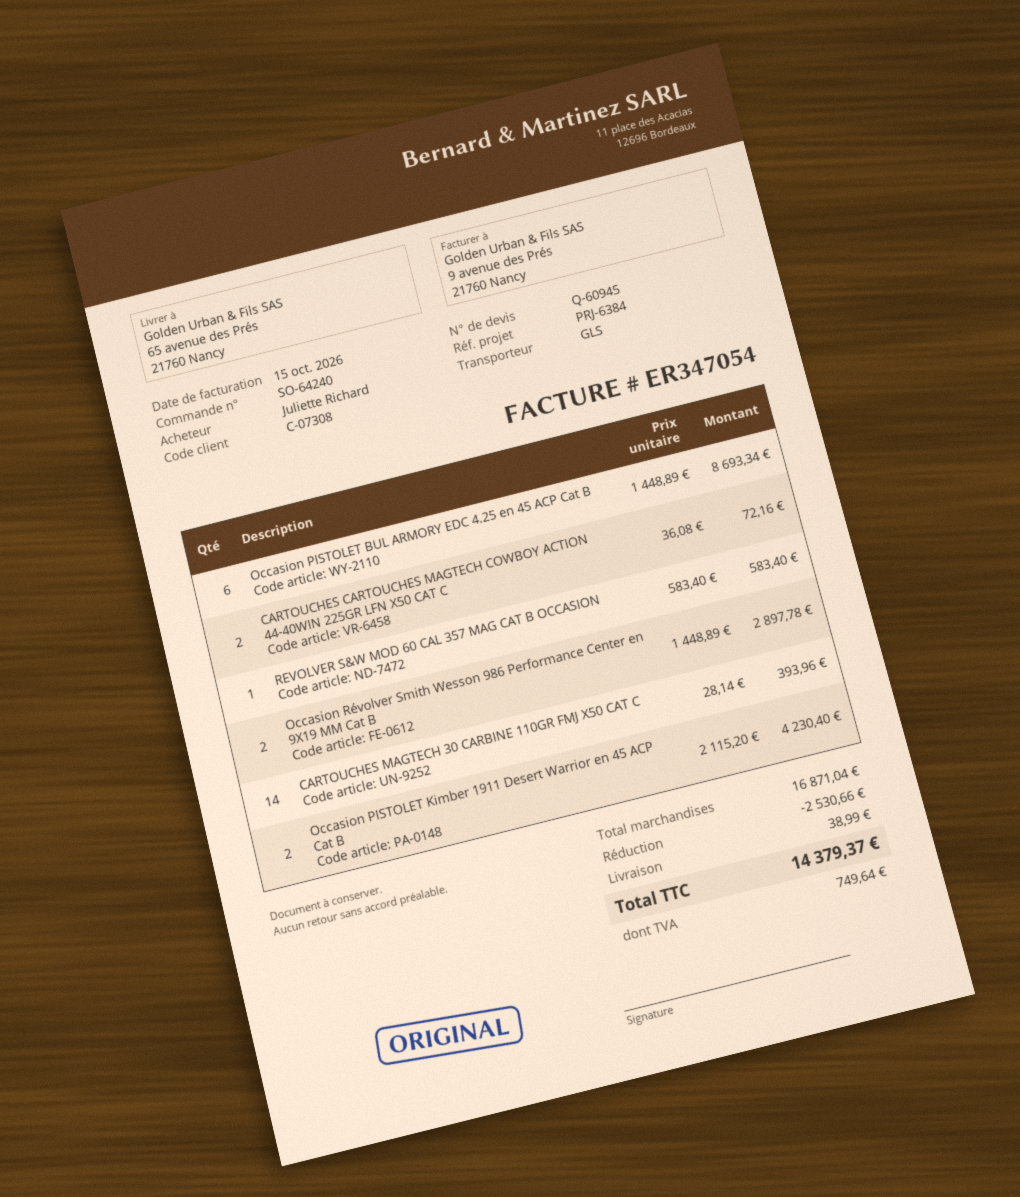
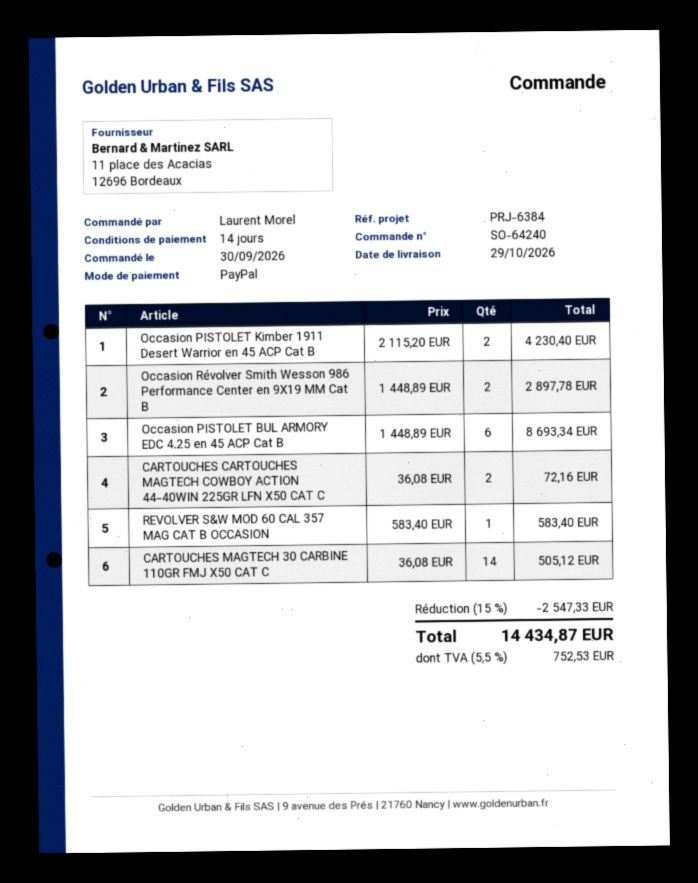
ordered by: Juliette Richard -> Laurent Morel
CARTOUCHES MAGTECH 30 CARBINE 110GR FMJ X50 CAT C: 14 x 28.14 = 393.96 -> 14 x 36.08 = 505.12
discount: 2530.66 -> 2547.33
shipping: 38.99 -> none
tax: 749.64 -> 752.53
total: 14379.37 -> 14434.87

